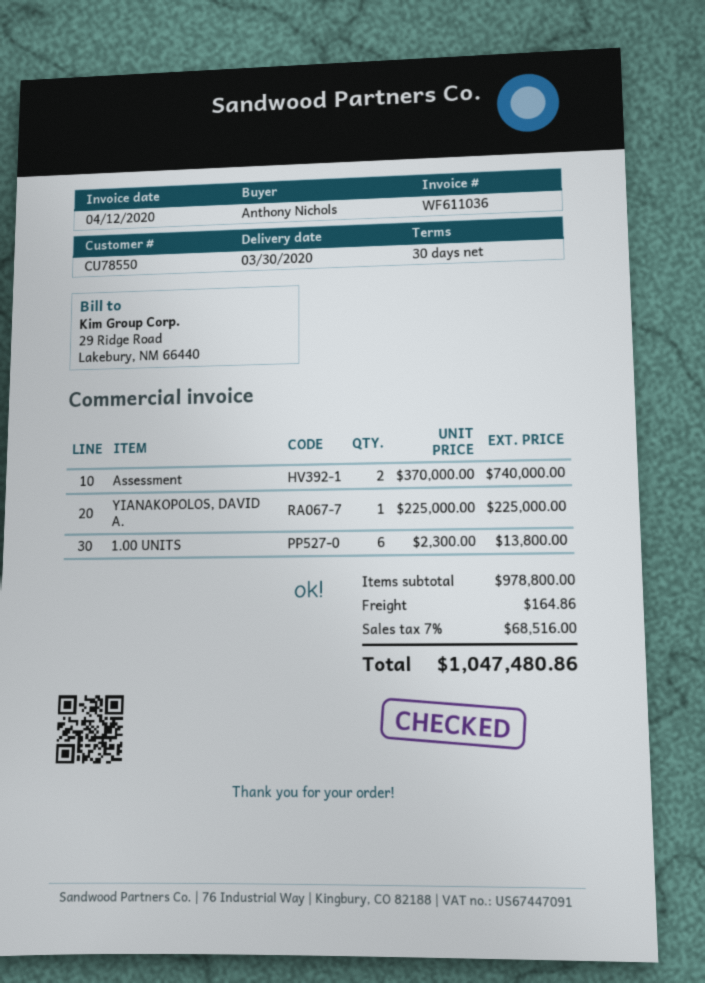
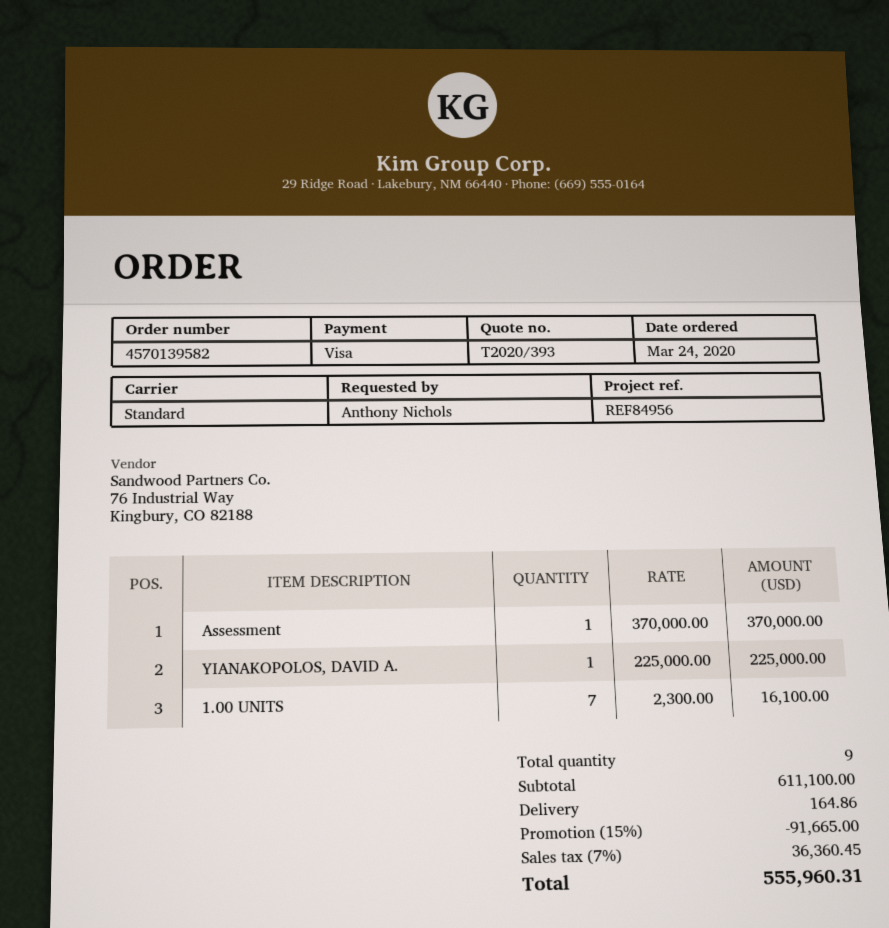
Assessment: 2 x 370000.00 = 740000.00 -> 1 x 370000.00 = 370000.00
1.00 UNITS: 6 x 2300.00 = 13800.00 -> 7 x 2300.00 = 16100.00
subtotal: 978800.00 -> 611100.00
discount: none -> 15% = 91665.00
tax: 7% = 68516.00 -> 7% = 36360.45
total: 1047480.86 -> 555960.31

